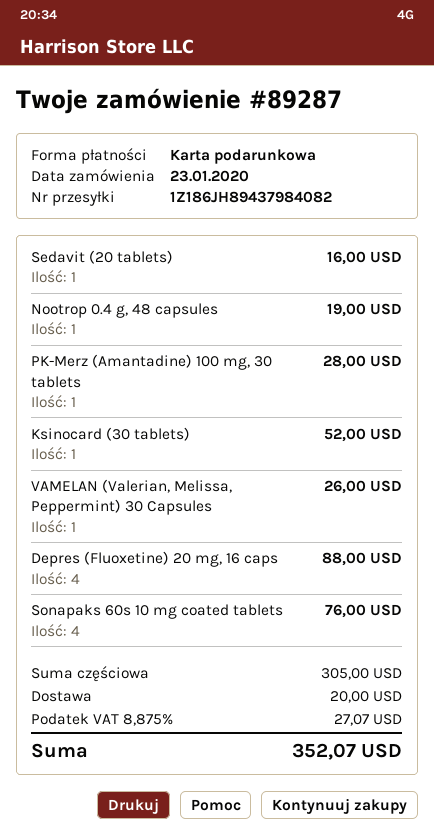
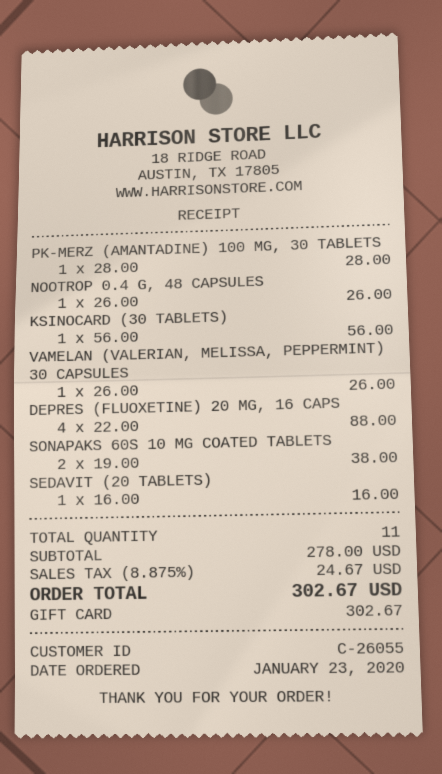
Nootrop 0.4 g, 48 capsules: 1 for 19.00 -> 1 for 26.00
Ksinocard (30 tablets): 1 for 52.00 -> 1 for 56.00
Sonapaks 60s 10 mg coated tablets: 4 for 76.00 -> 2 for 38.00
subtotal: 305.00 -> 278.00
shipping: 20.00 -> none
tax: 8.875% = 27.07 -> 8.875% = 24.67
total: 352.07 -> 302.67

